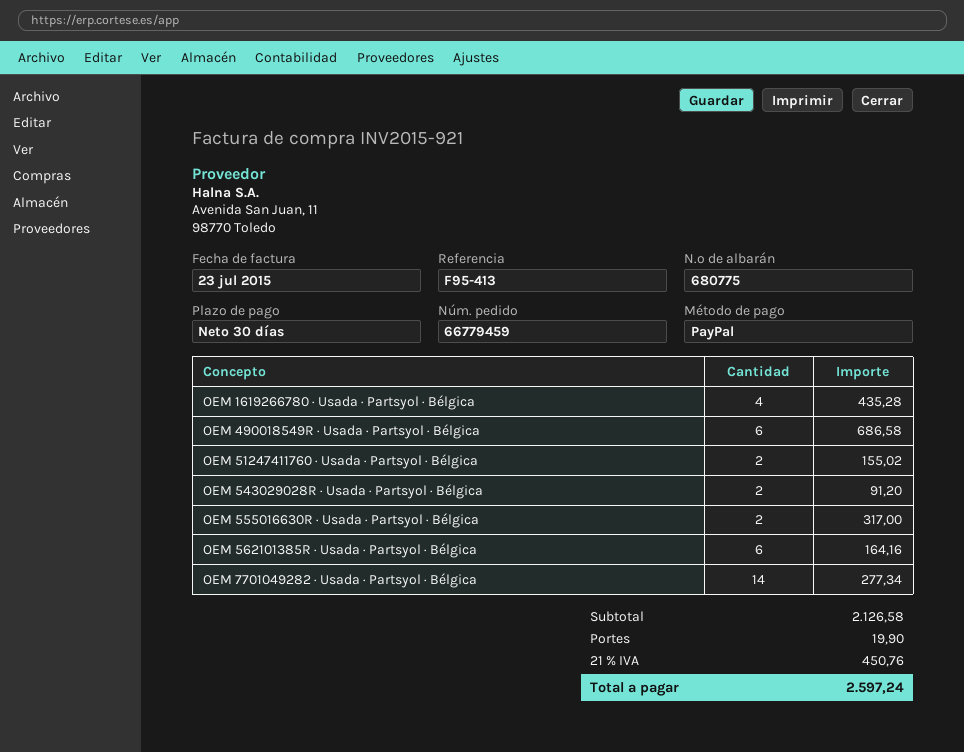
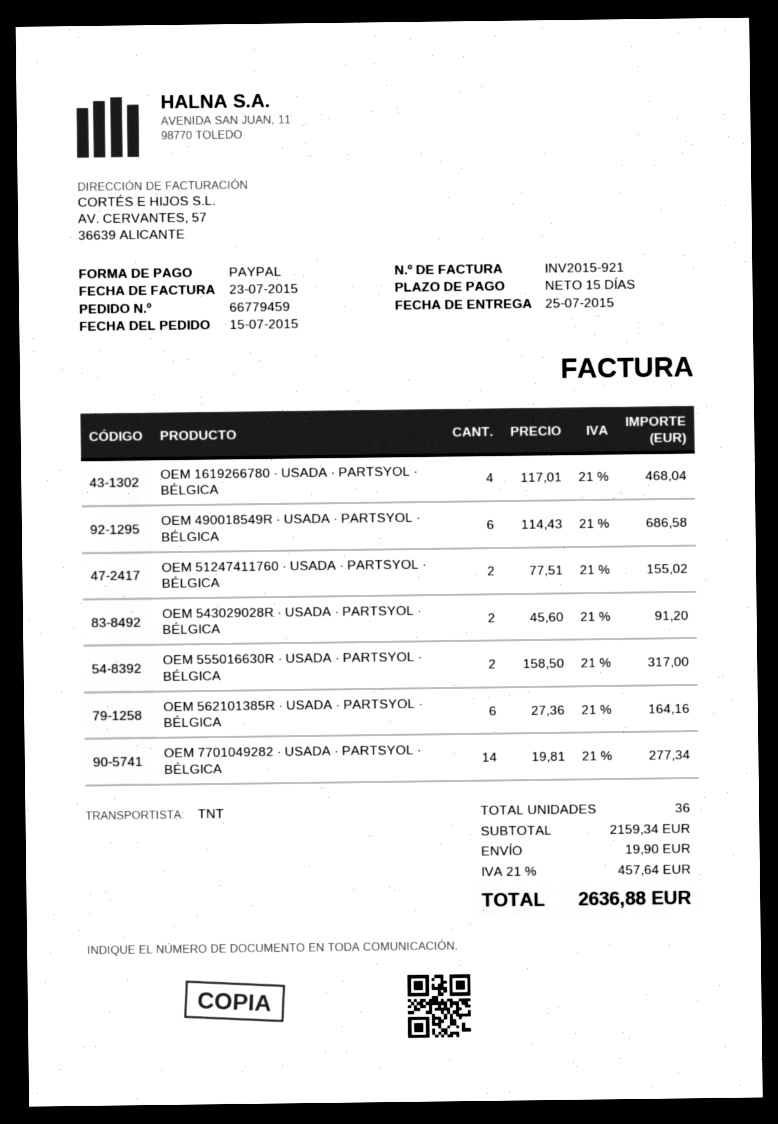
payment terms: 30 days -> 15 days
OEM 1619266780 · Usada · Partsyol · Bélgica: 4 for 435.28 -> 4 for 468.04
subtotal: 2126.58 -> 2159.34
tax: 21% = 450.76 -> 21% = 457.64
total: 2597.24 -> 2636.88

